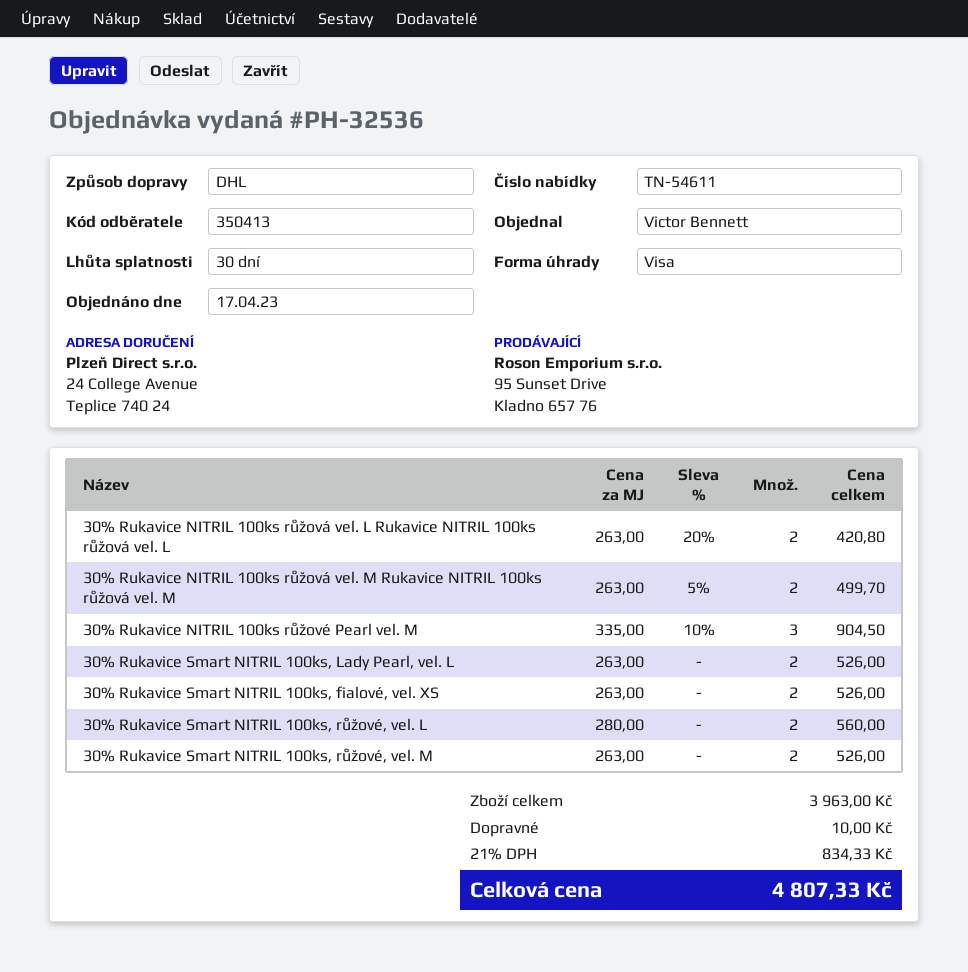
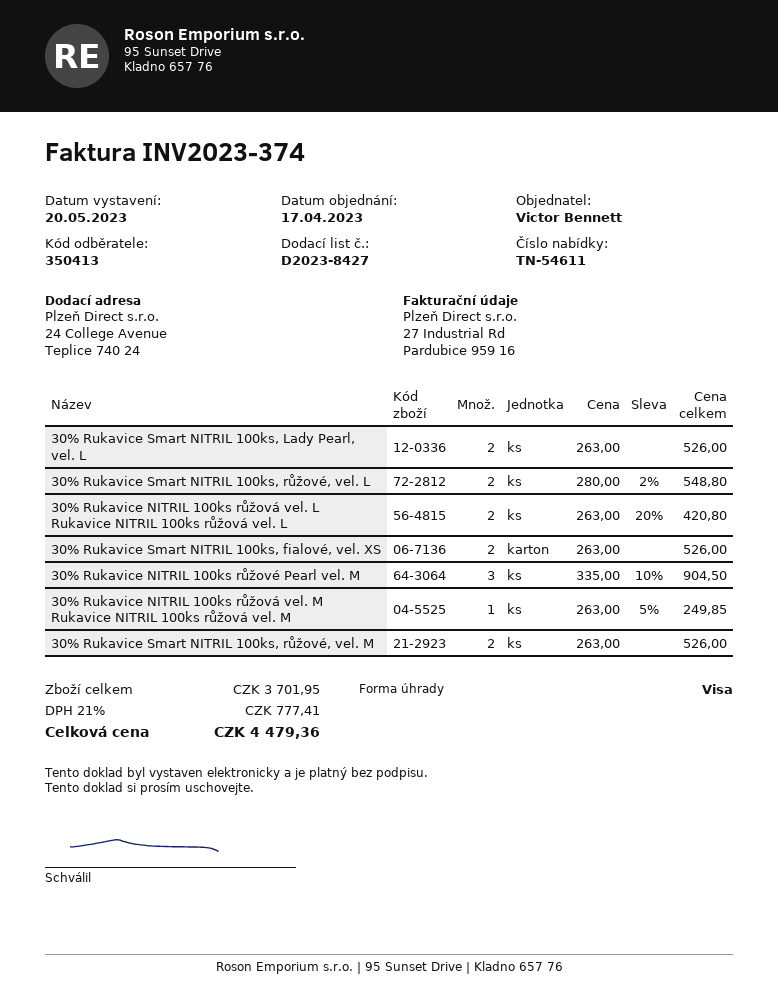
30% Rukavice NITRIL 100ks růžová vel. M Rukavice NITRIL 100ks růžová vel. M: 2 x 263.00 - 5% = 499.70 -> 1 x 263.00 - 5% = 249.85
30% Rukavice Smart NITRIL 100ks, růžové, vel. L: 2 x 280.00 = 560.00 -> 2 x 280.00 - 2% = 548.80
subtotal: 3963.00 -> 3701.95
shipping: 10.00 -> none
tax: 21% = 834.33 -> 21% = 777.41
total: 4807.33 -> 4479.36

